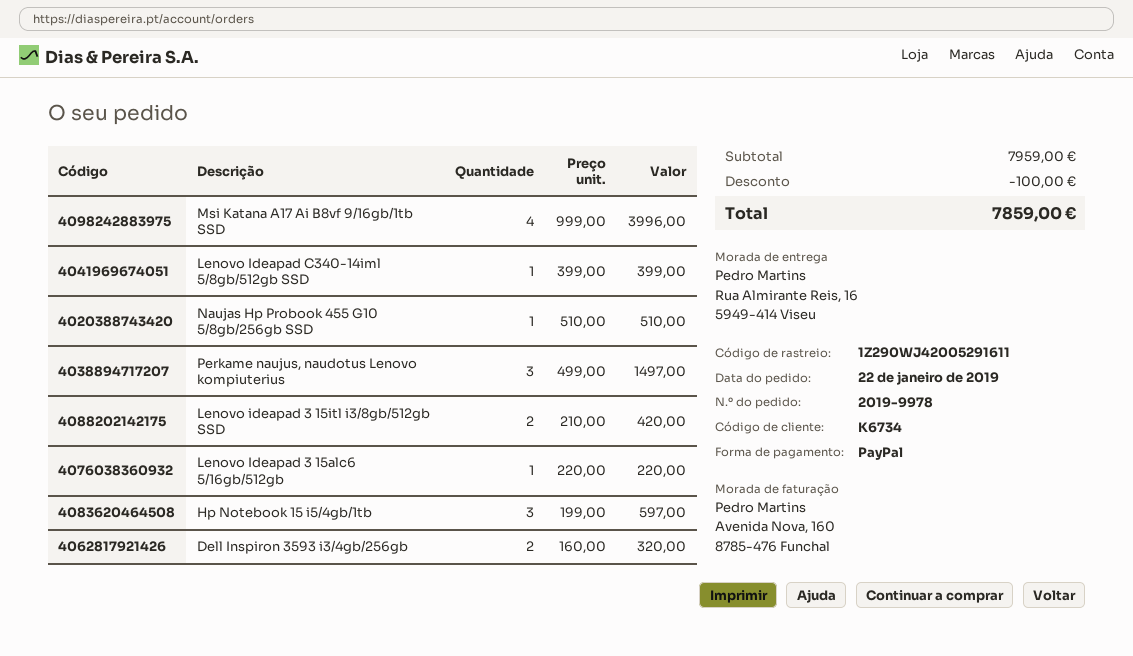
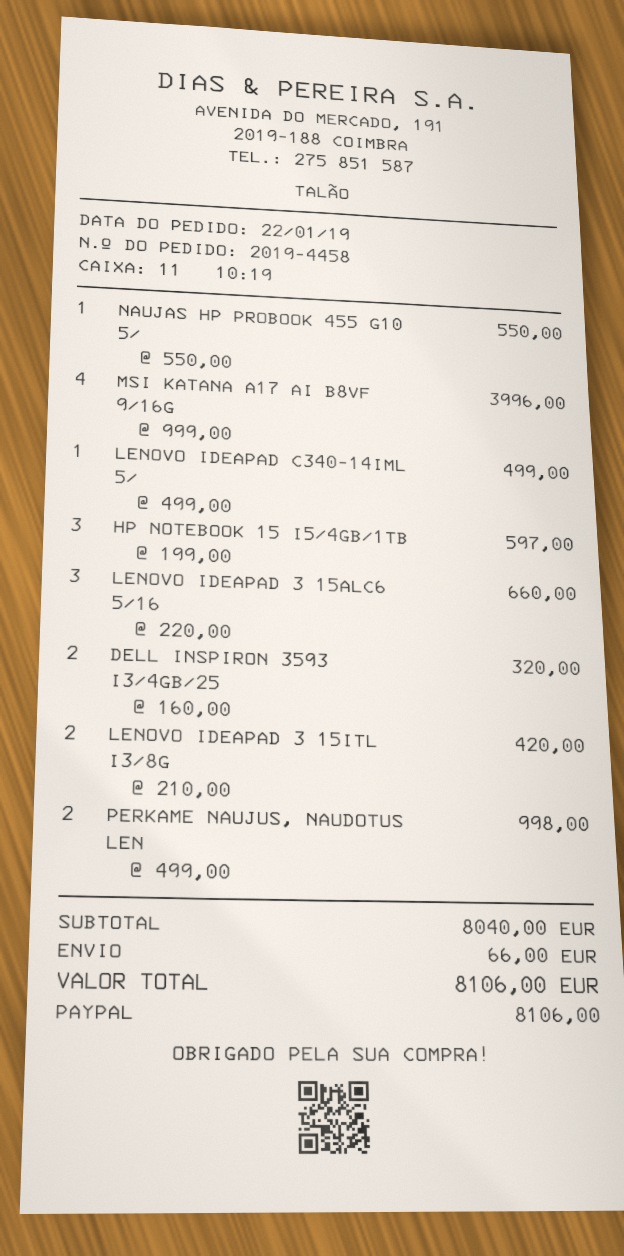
order number: 2019-9978 -> 2019-4458
Lenovo Ideapad C340-14iml 5/8gb/512gb SSD: 1 x 399.00 = 399.00 -> 1 x 499.00 = 499.00
Naujas Hp Probook 455 G10 5/8gb/256gb SSD: 1 x 510.00 = 510.00 -> 1 x 550.00 = 550.00
Perkame naujus, naudotus Lenovo kompiuterius: 3 x 499.00 = 1497.00 -> 2 x 499.00 = 998.00
Lenovo Ideapad 3 15alc6 5/16gb/512gb: 1 x 220.00 = 220.00 -> 3 x 220.00 = 660.00
subtotal: 7959.00 -> 8040.00
discount: 100.00 -> none
shipping: none -> 66.00
total: 7859.00 -> 8106.00

